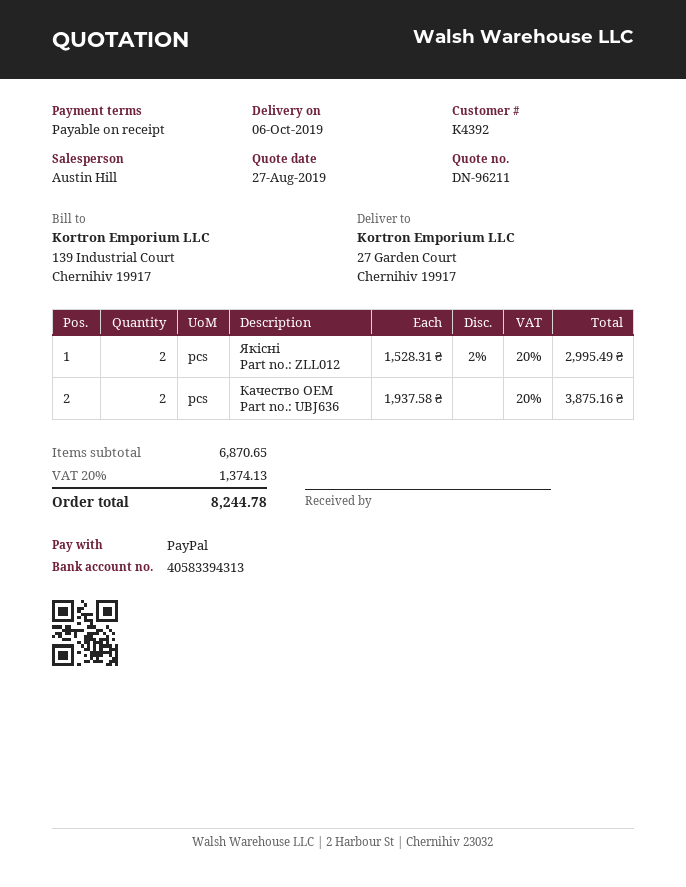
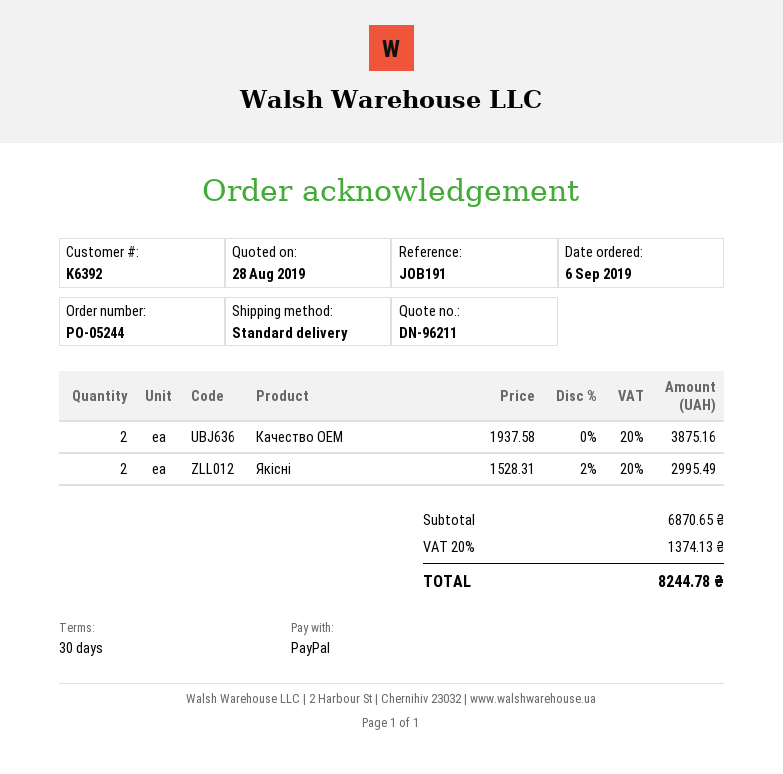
quote date: 2019-08-27 -> 2019-08-28
payment terms: on receipt -> 30 days
customer number: K4392 -> K6392

